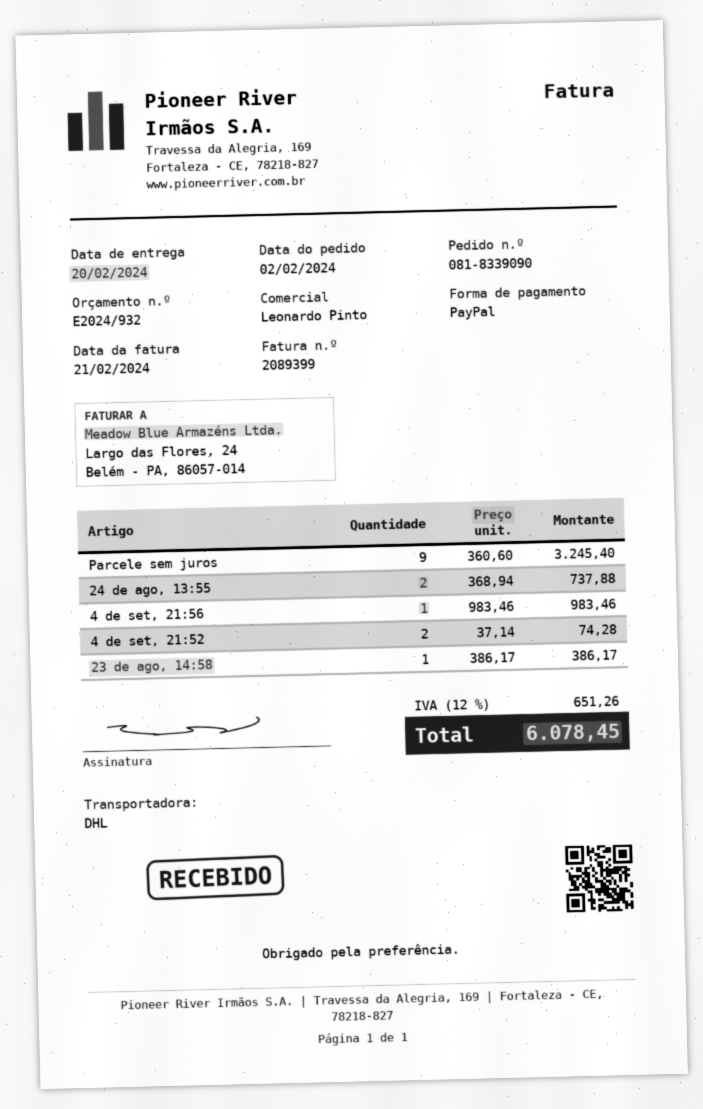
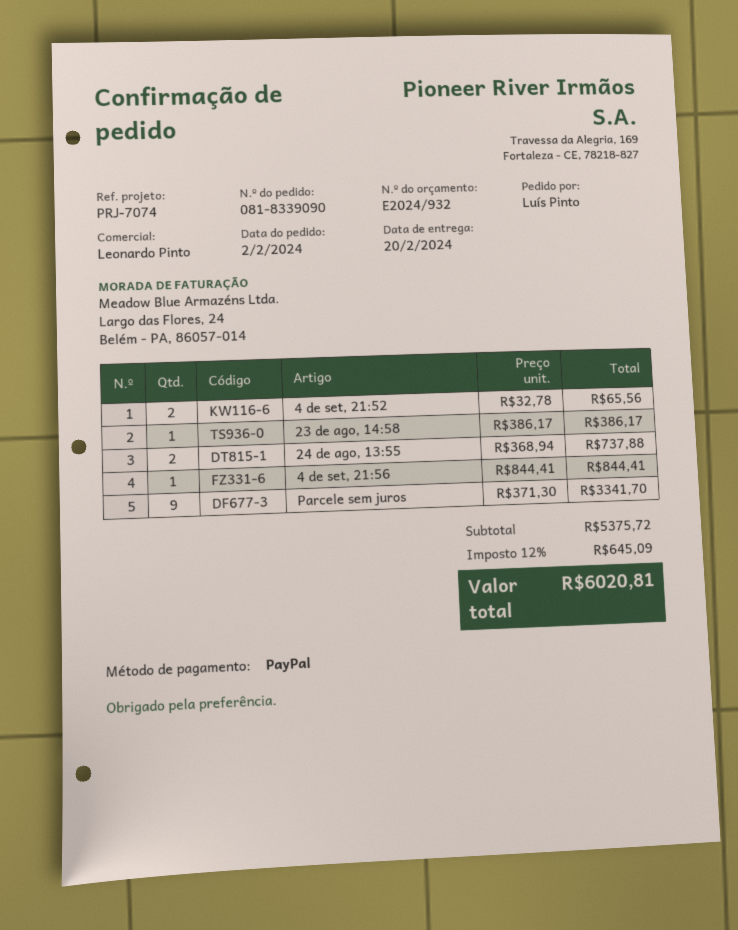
Parcele sem juros: 9 x 360.60 = 3245.40 -> 9 x 371.30 = 3341.70
4 de set, 21:56: 1 x 983.46 = 983.46 -> 1 x 844.41 = 844.41
4 de set, 21:52: 2 x 37.14 = 74.28 -> 2 x 32.78 = 65.56
tax: 12% = 651.26 -> 12% = 645.09
total: 6078.45 -> 6020.81

